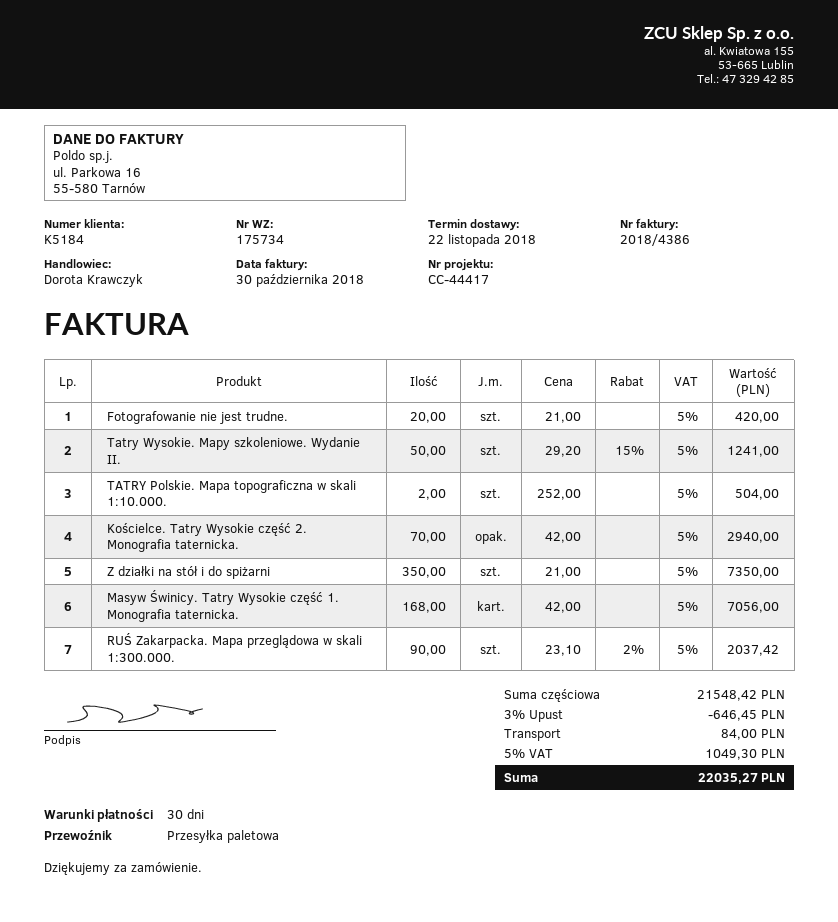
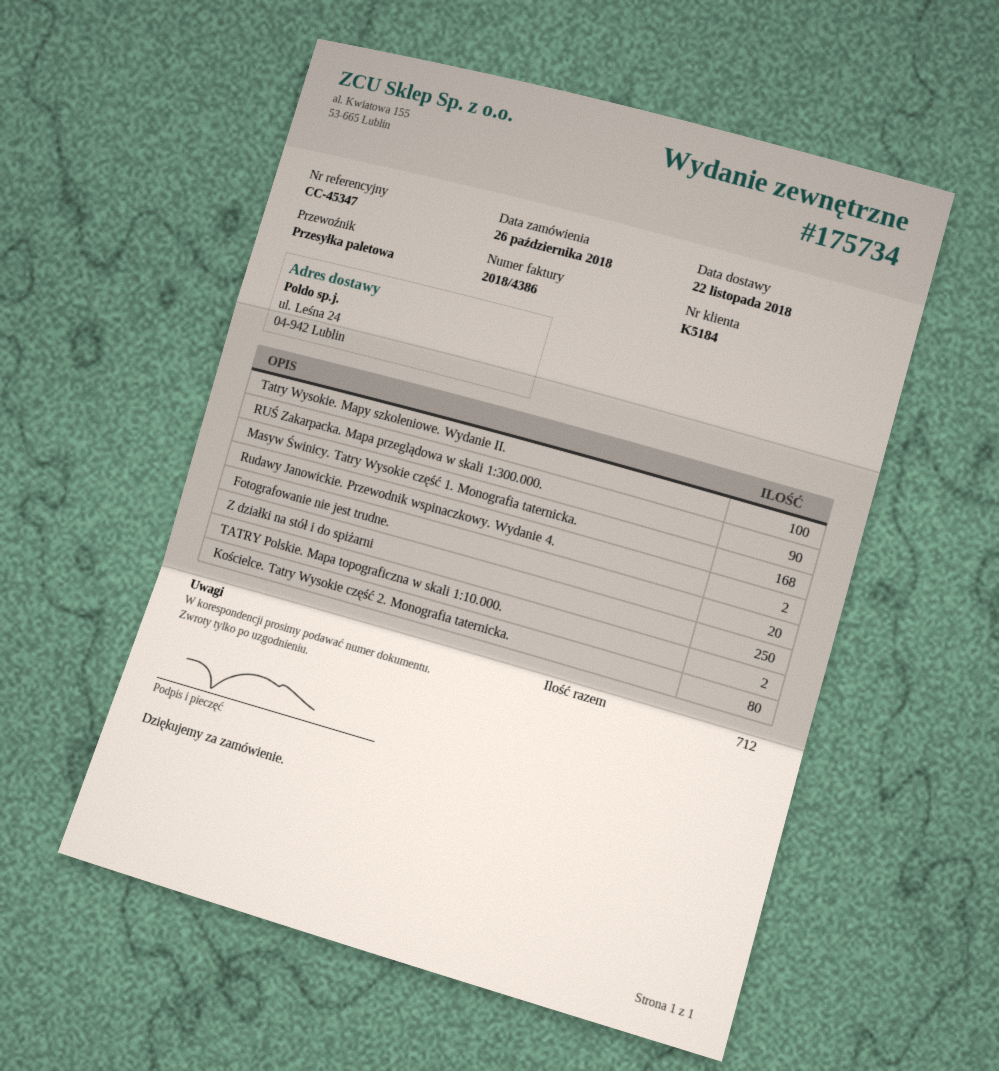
reference: CC-44417 -> CC-45347
Tatry Wysokie. Mapy szkoleniowe. Wydanie II.: 50 -> 100
Kościelce. Tatry Wysokie część 2. Monografia taternicka.: 70 -> 80
Z działki na stół i do spiżarni: 350 -> 250
Rudawy Janowickie. Przewodnik wspinaczkowy. Wydanie 4.: none -> 2

